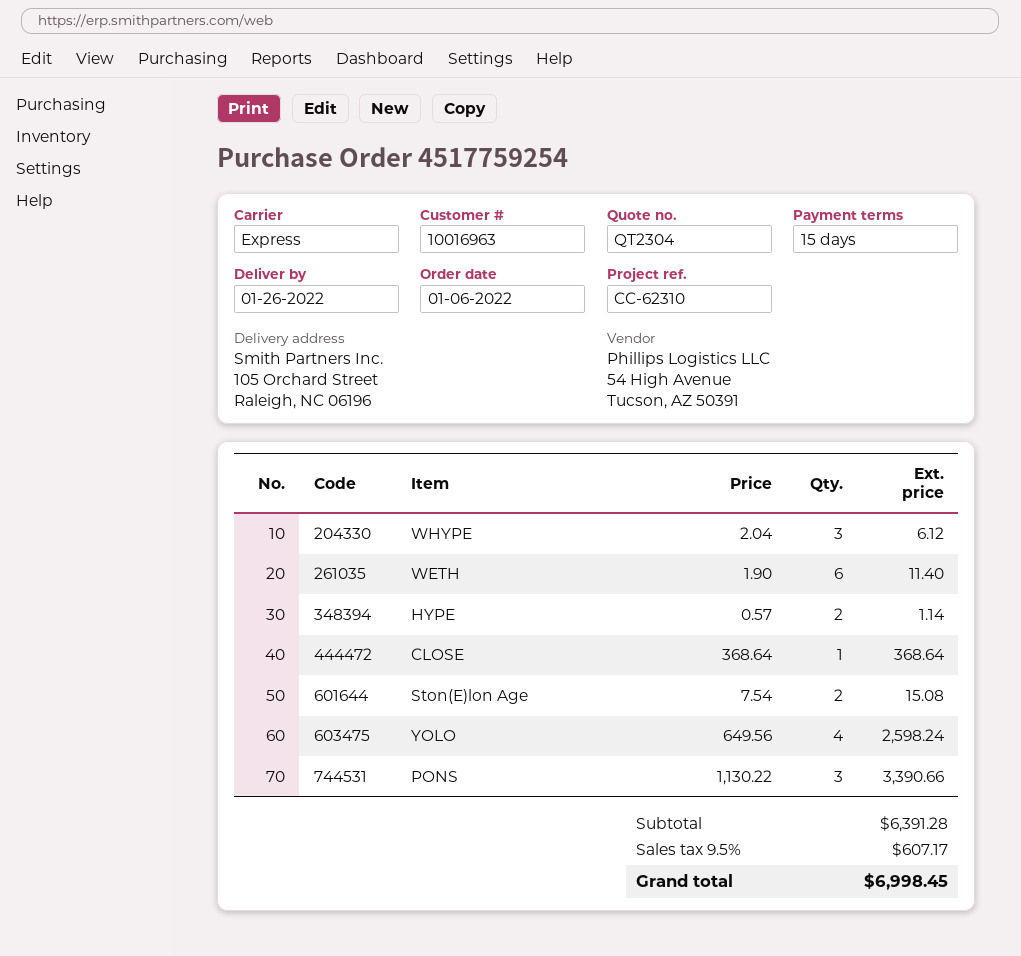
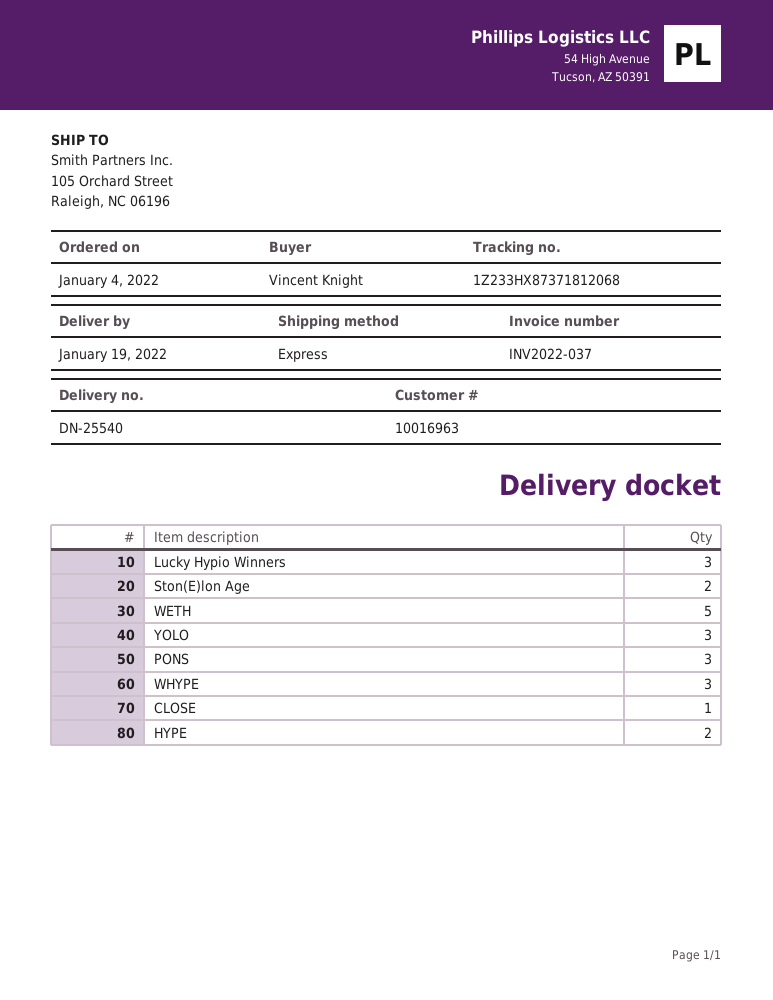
order date: 2022-01-06 -> 2022-01-04
delivery date: 2022-01-26 -> 2022-01-19
WETH: 6 -> 5
YOLO: 4 -> 3
Lucky Hypio Winners: none -> 3

